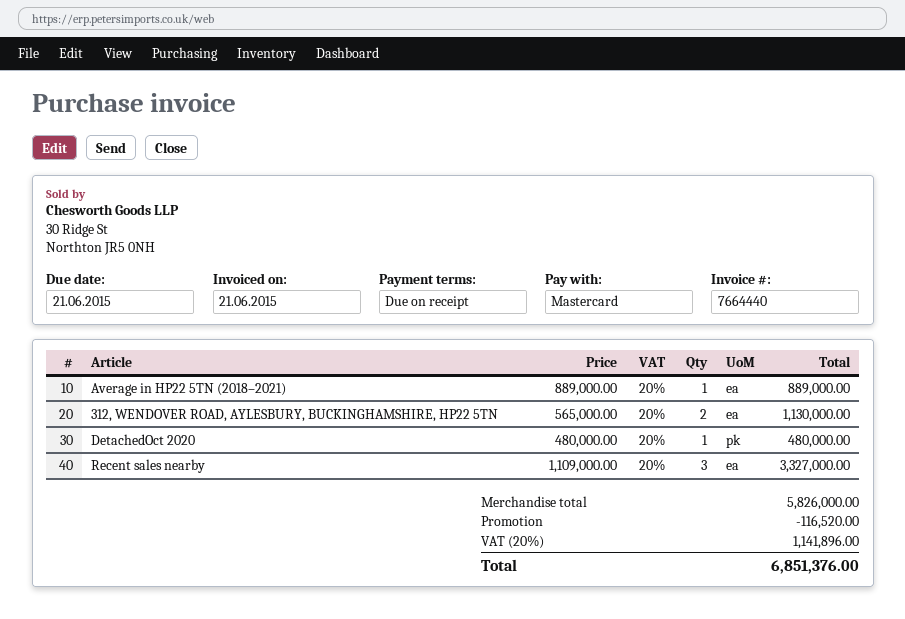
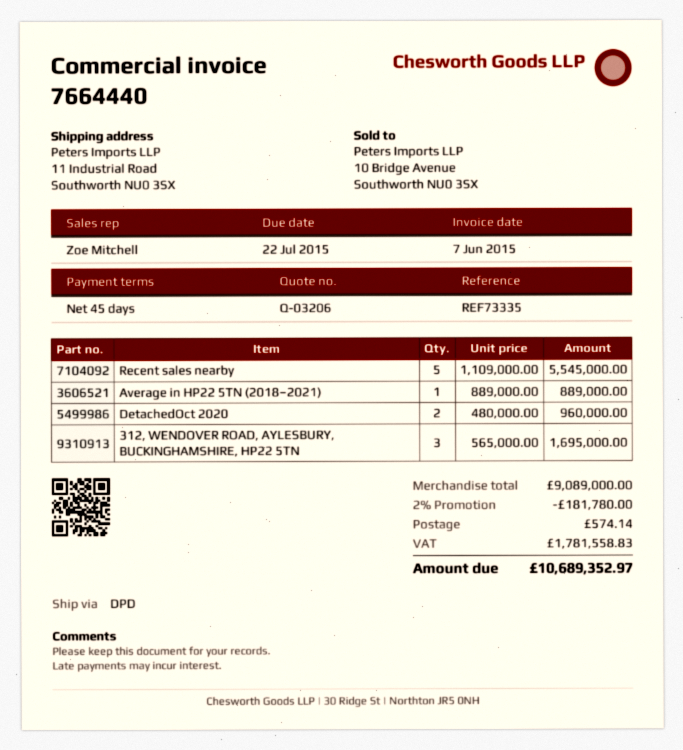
invoice date: 2015-06-21 -> 2015-06-07
payment terms: on receipt -> 45 days
due date: 2015-06-21 -> 2015-07-22
312, WENDOVER ROAD, AYLESBURY, BUCKINGHAMSHIRE, HP22 5TN: 2 x 565000.00 = 1130000.00 -> 3 x 565000.00 = 1695000.00
DetachedOct 2020: 1 x 480000.00 = 480000.00 -> 2 x 480000.00 = 960000.00
Recent sales nearby: 3 x 1109000.00 = 3327000.00 -> 5 x 1109000.00 = 5545000.00
subtotal: 5826000.00 -> 9089000.00
discount: 116520.00 -> 181780.00
shipping: none -> 574.14
tax: 1141896.00 -> 1781558.83
total: 6851376.00 -> 10689352.97

